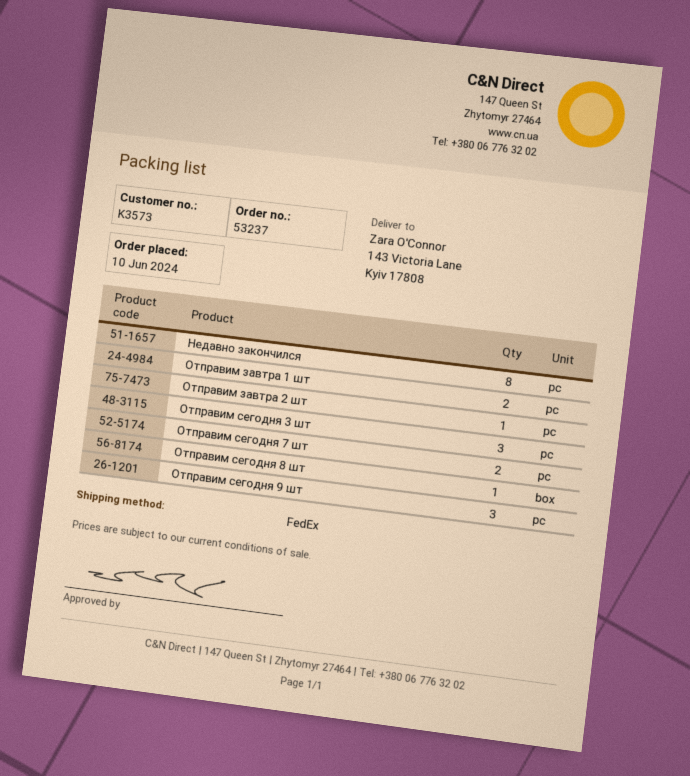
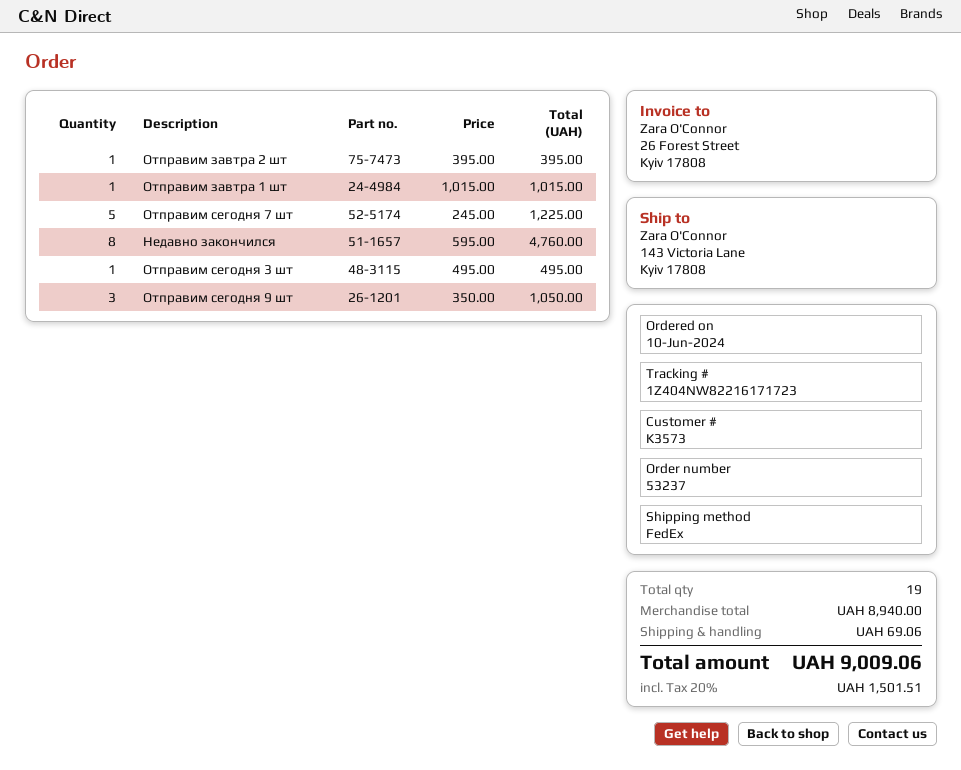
Отправим завтра 1 шт: 2 -> 1
Отправим сегодня 3 шт: 3 -> 1
Отправим сегодня 7 шт: 2 -> 5
Отправим сегодня 8 шт: 1 -> none

